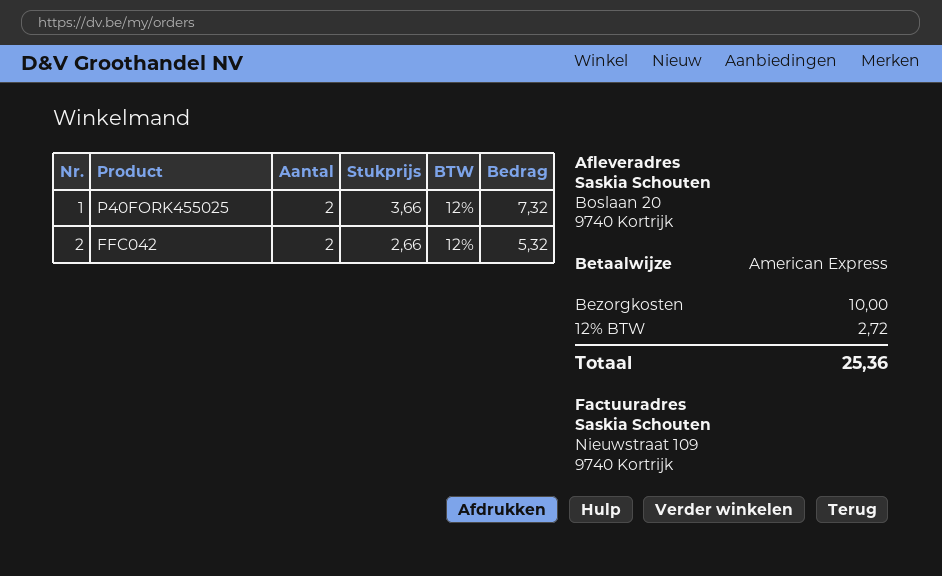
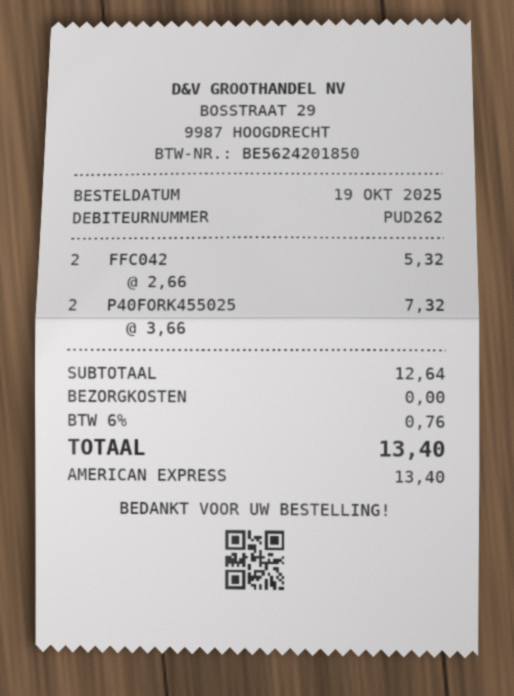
shipping: 10.00 -> 0.00
tax: 12% = 2.72 -> 6% = 0.76
total: 25.36 -> 13.40

